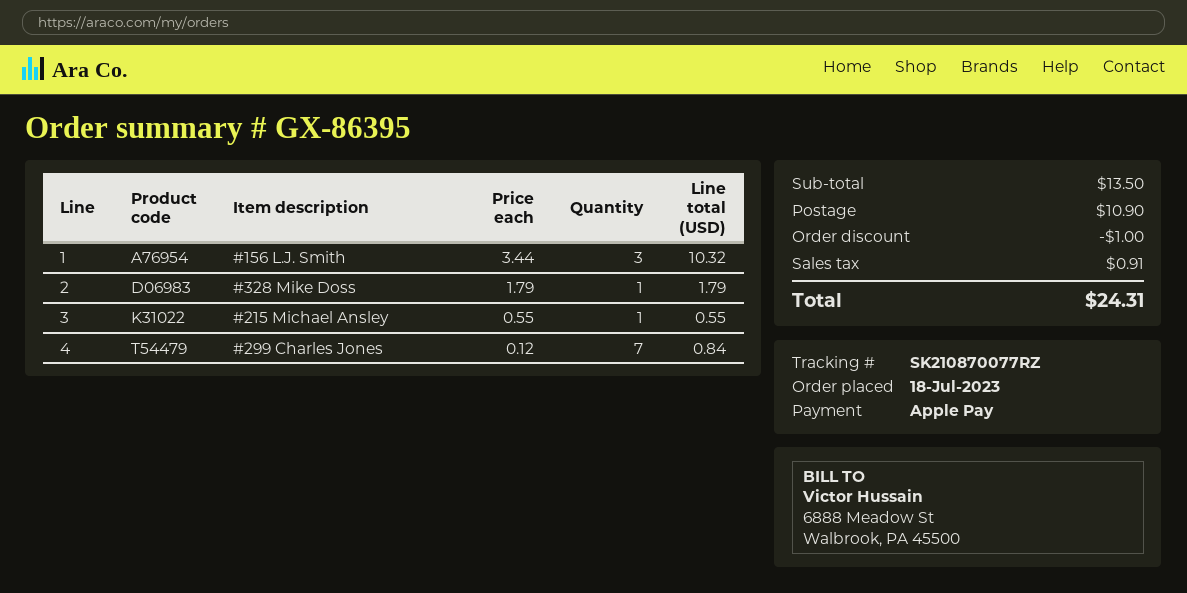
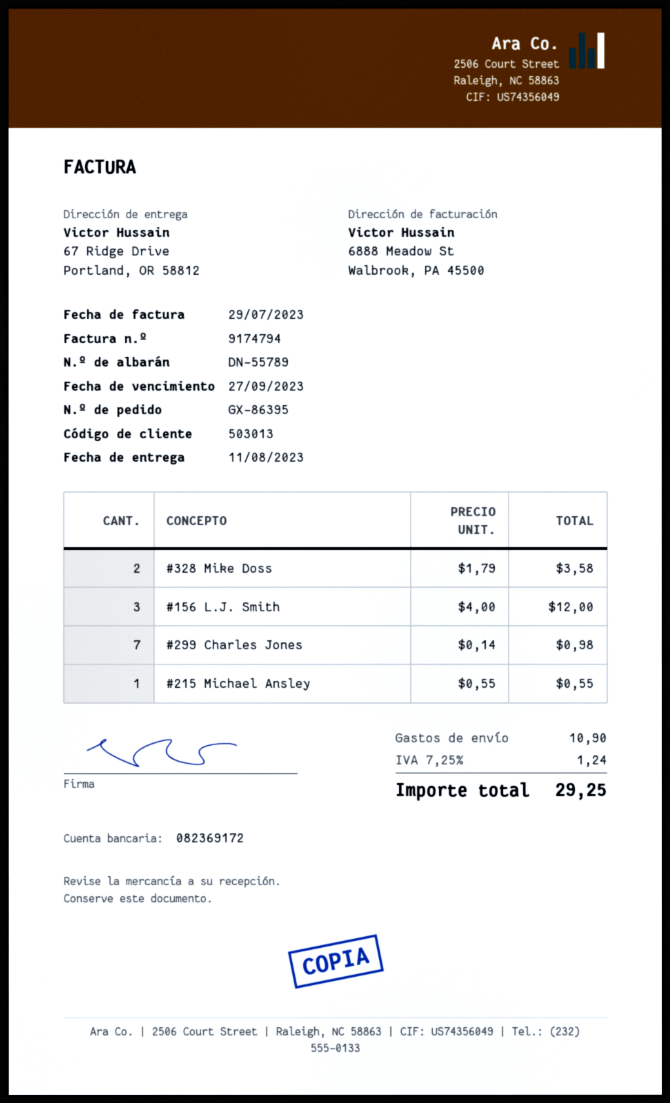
#156 L.J. Smith: 3 x 3.44 = 10.32 -> 3 x 4.00 = 12.00
#328 Mike Doss: 1 x 1.79 = 1.79 -> 2 x 1.79 = 3.58
#299 Charles Jones: 7 x 0.12 = 0.84 -> 7 x 0.14 = 0.98
discount: 1.00 -> none
tax: 0.91 -> 1.24
total: 24.31 -> 29.25

